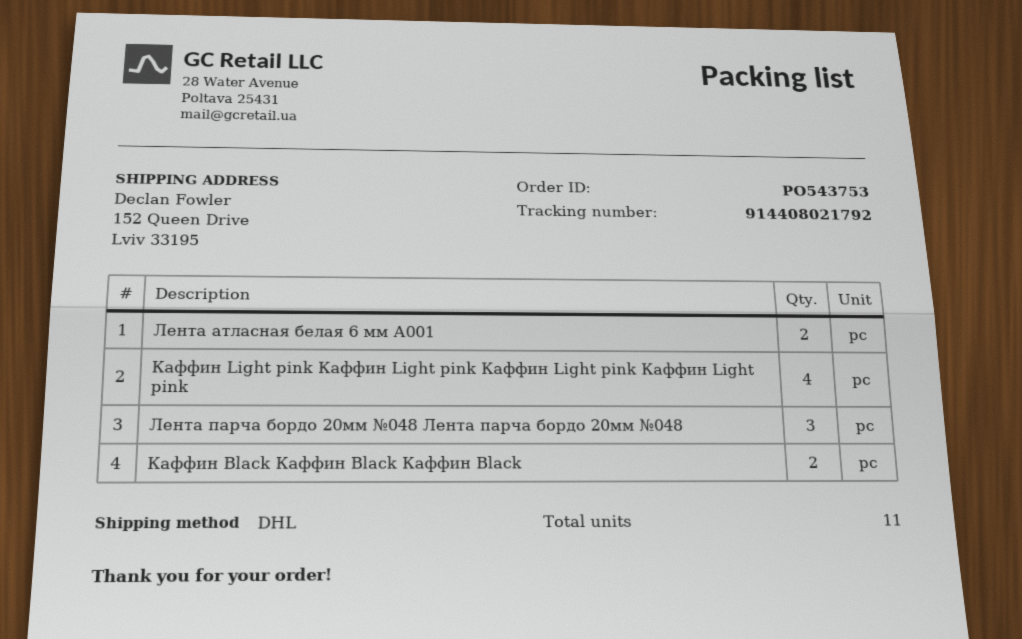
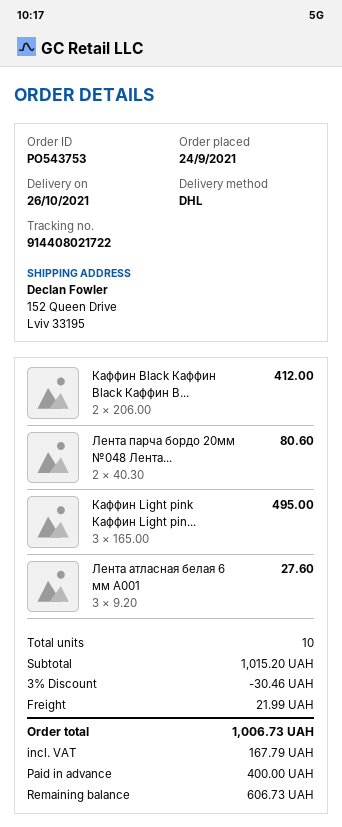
tracking number: 914408021792 -> 914408021722
Лента атласная белая 6 мм А001: 2 -> 3
Каффин Light pink Каффин Light pink Каффин Light pink Каффин Light pink: 4 -> 3
Лента парча бордо 20мм №048 Лента парча бордо 20мм №048: 3 -> 2
total quantity: 11 -> 10

